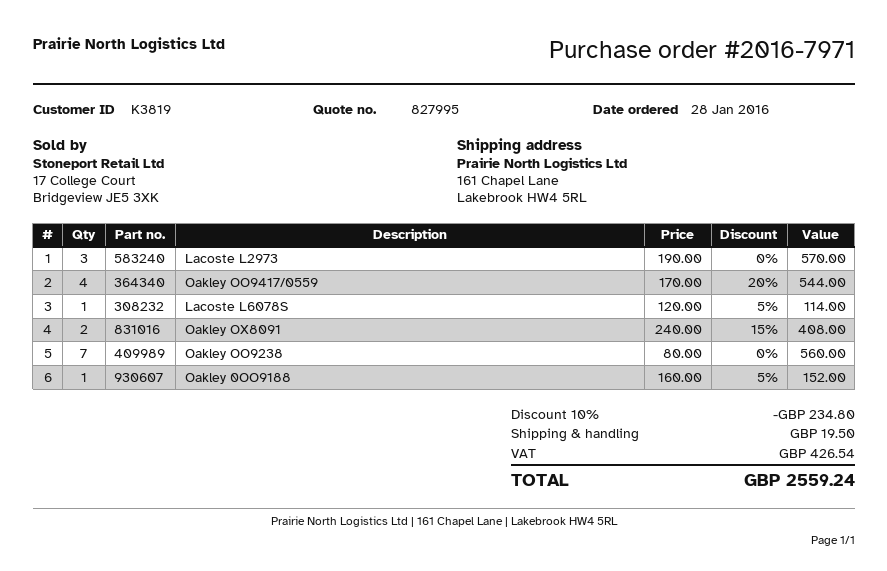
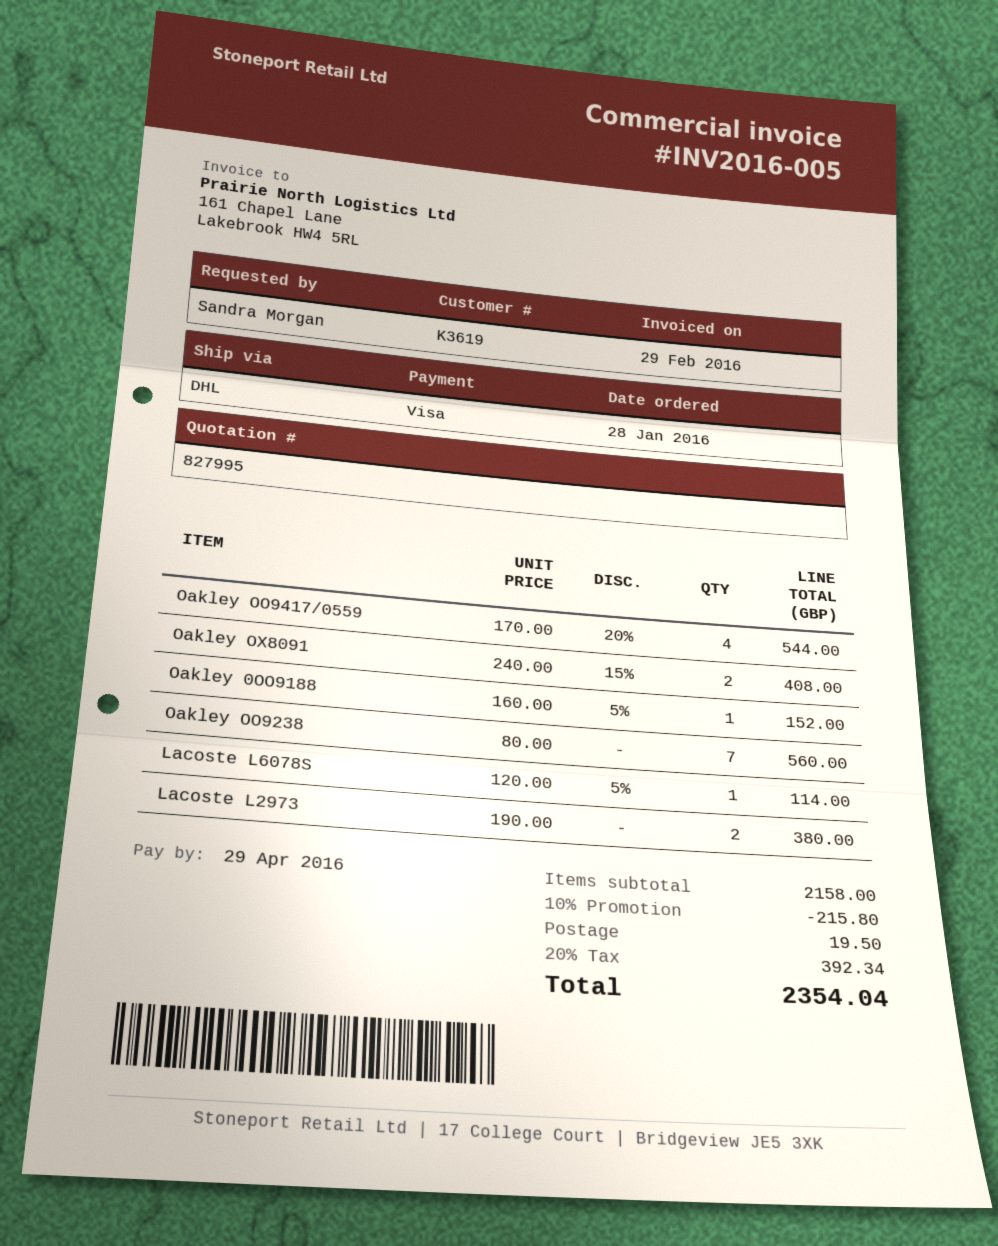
customer number: K3819 -> K3619
Lacoste L2973: 3 x 190.00 = 570.00 -> 2 x 190.00 = 380.00
discount: 10% = 234.80 -> 10% = 215.80
tax: 426.54 -> 392.34
total: 2559.24 -> 2354.04

